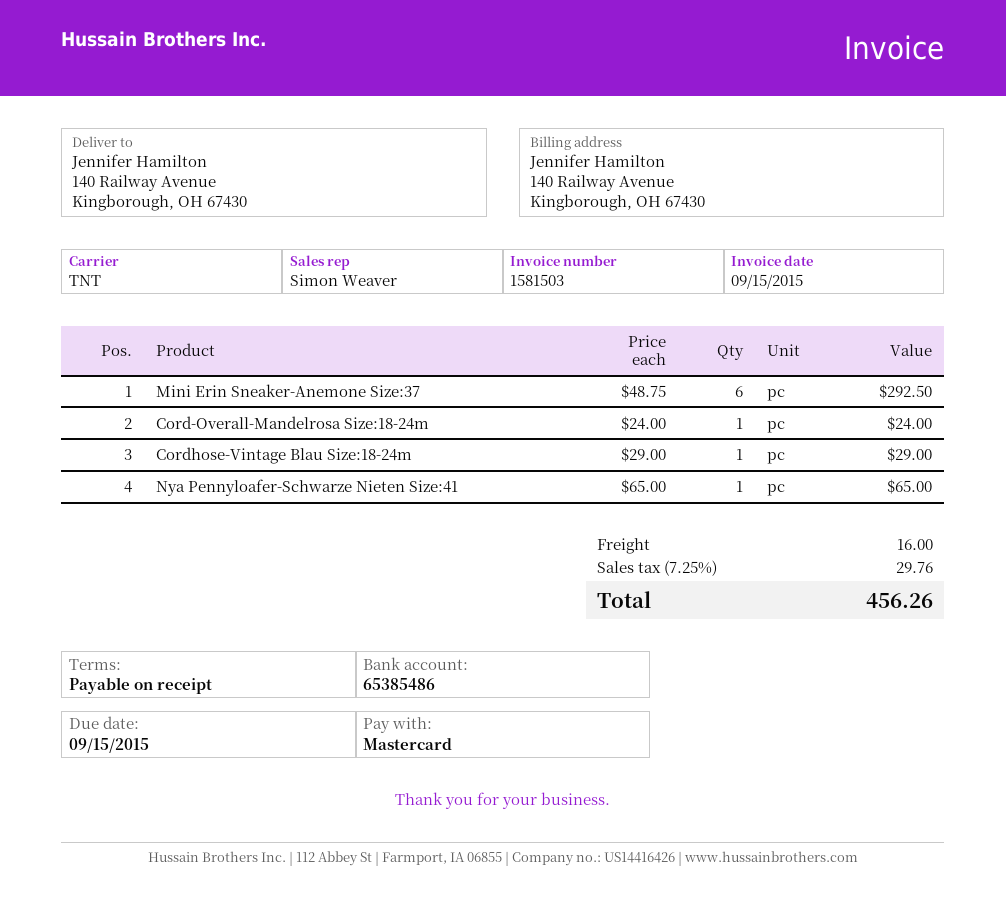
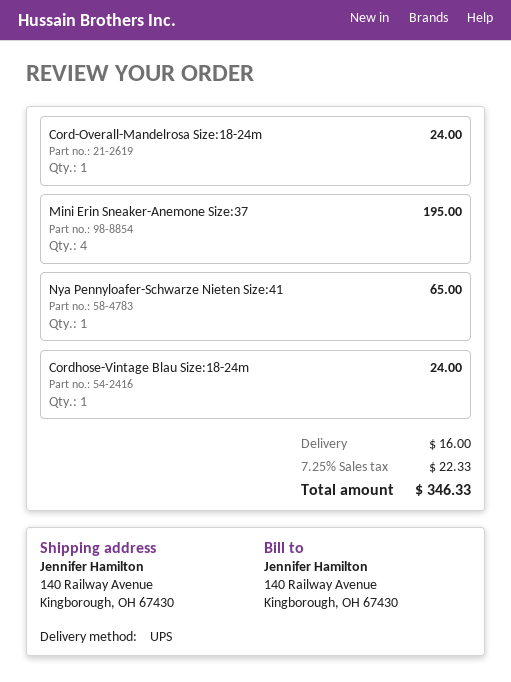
shipping method: TNT -> UPS
Mini Erin Sneaker-Anemone Size:37: 6 for 292.50 -> 4 for 195.00
Cordhose-Vintage Blau Size:18-24m: 1 for 29.00 -> 1 for 24.00
tax: 7.25% = 29.76 -> 7.25% = 22.33
total: 456.26 -> 346.33

